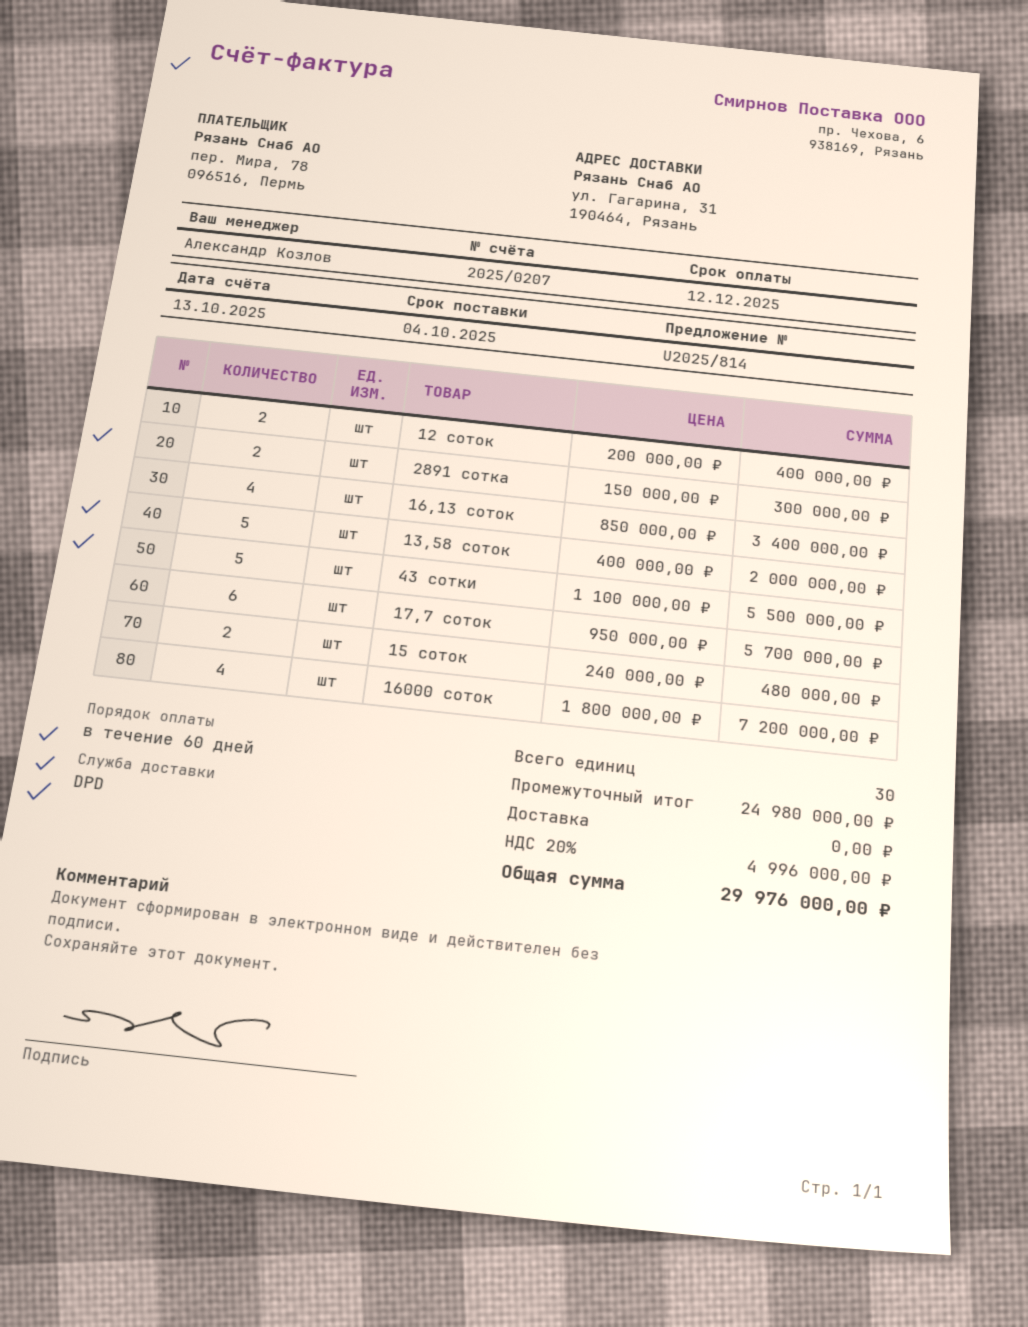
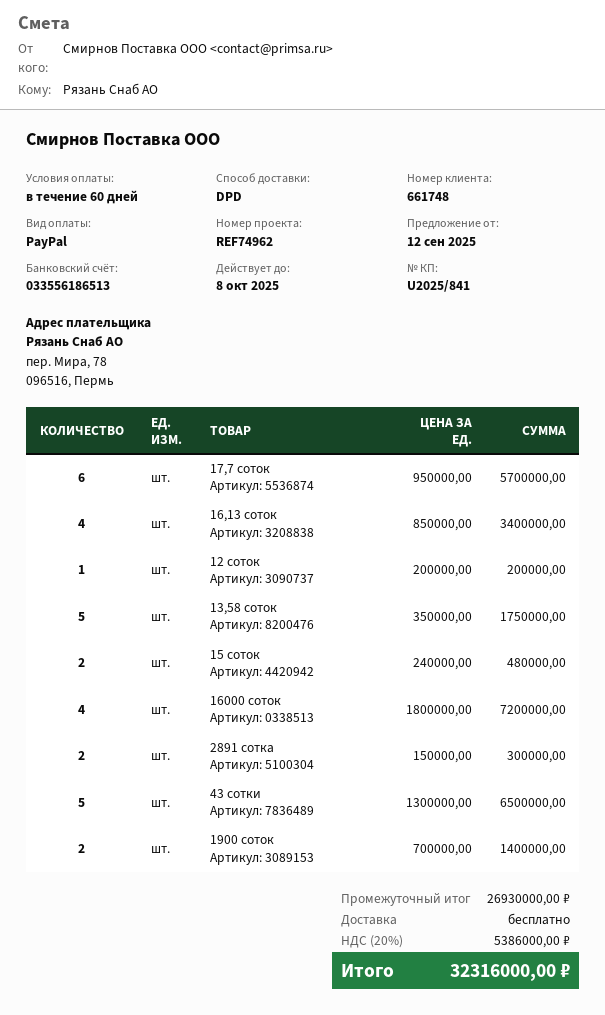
quote number: U2025/814 -> U2025/841
12 соток: 2 x 200000.00 = 400000.00 -> 1 x 200000.00 = 200000.00
13,58 соток: 5 x 400000.00 = 2000000.00 -> 5 x 350000.00 = 1750000.00
43 сотки: 5 x 1100000.00 = 5500000.00 -> 5 x 1300000.00 = 6500000.00
1900 соток: none -> 2 x 700000.00 = 1400000.00
subtotal: 24980000.00 -> 26930000.00
tax: 20% = 4996000.00 -> 20% = 5386000.00
total: 29976000.00 -> 32316000.00

